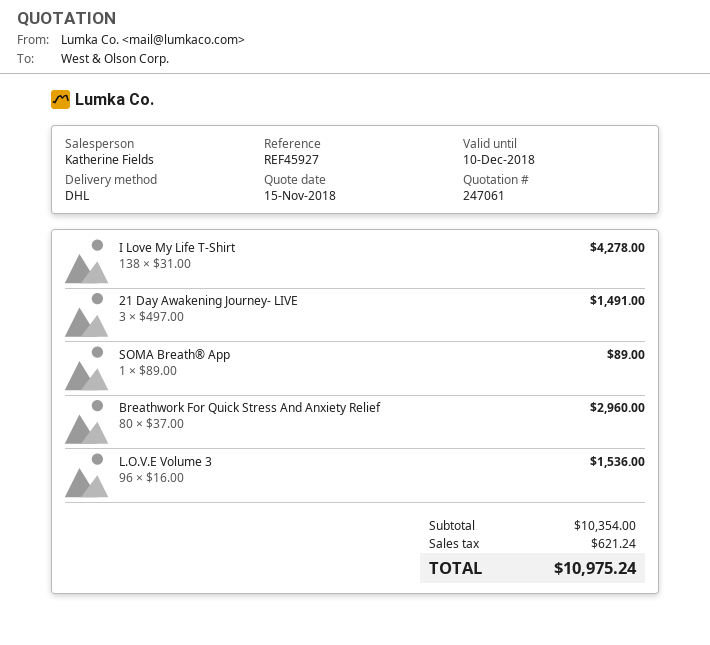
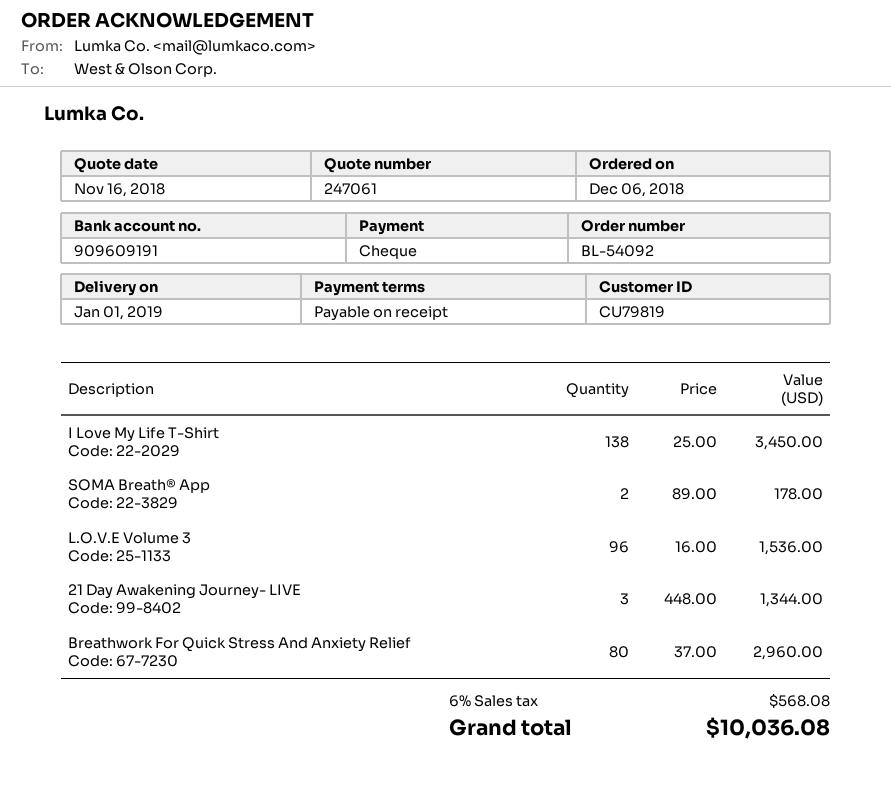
quote date: 2018-11-15 -> 2018-11-16
I Love My Life T-Shirt: 138 x 31.00 = 4278.00 -> 138 x 25.00 = 3450.00
21 Day Awakening Journey- LIVE: 3 x 497.00 = 1491.00 -> 3 x 448.00 = 1344.00
SOMA Breath® App: 1 x 89.00 = 89.00 -> 2 x 89.00 = 178.00
tax: 621.24 -> 568.08
total: 10975.24 -> 10036.08

